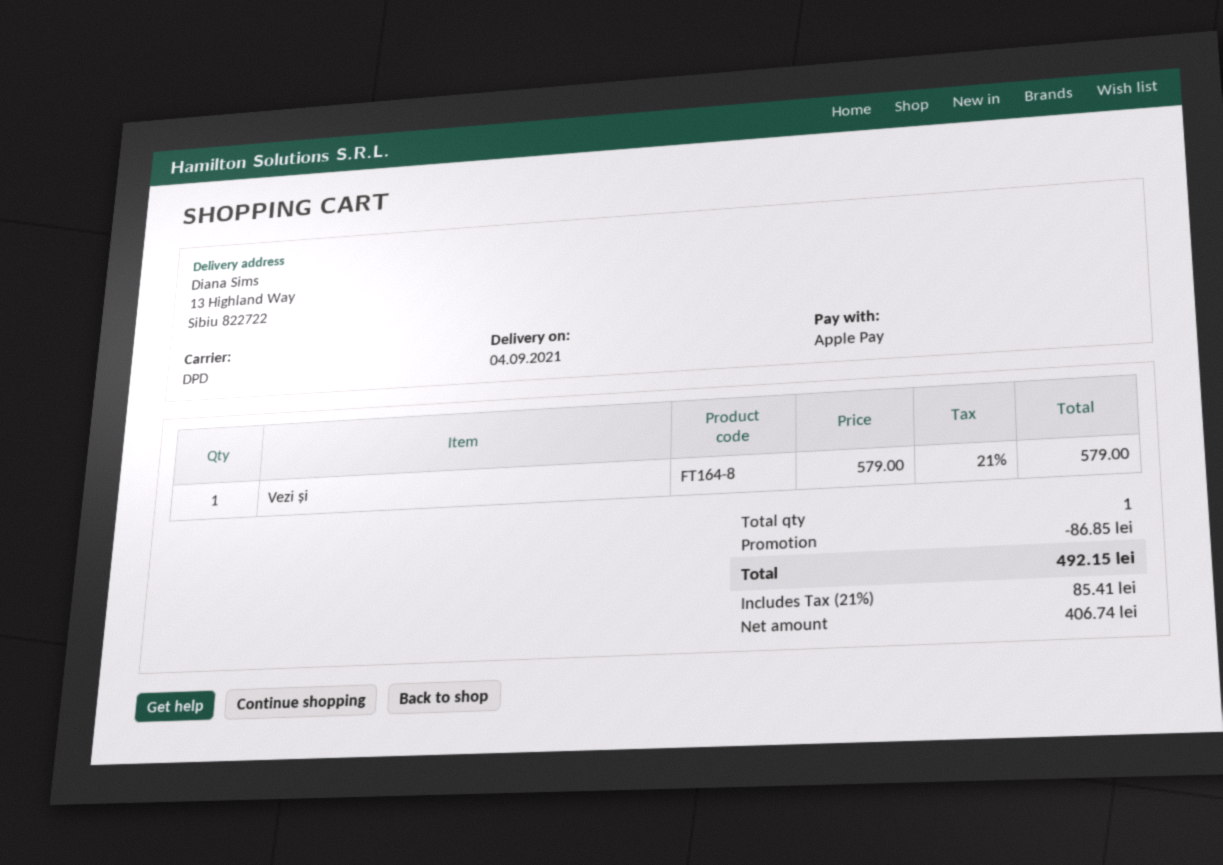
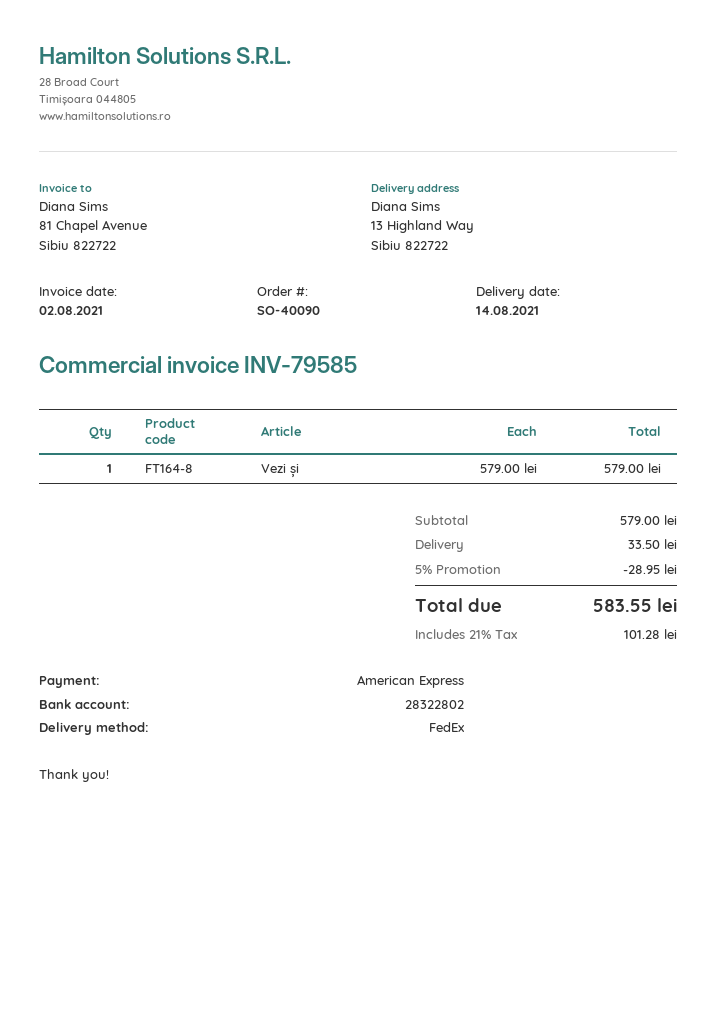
delivery date: 2021-09-04 -> 2021-08-14
payment method: Apple Pay -> American Express
shipping method: DPD -> FedEx
discount: 86.85 -> 28.95
shipping: none -> 33.50
tax: 21% = 85.41 -> 21% = 101.28
total: 492.15 -> 583.55

